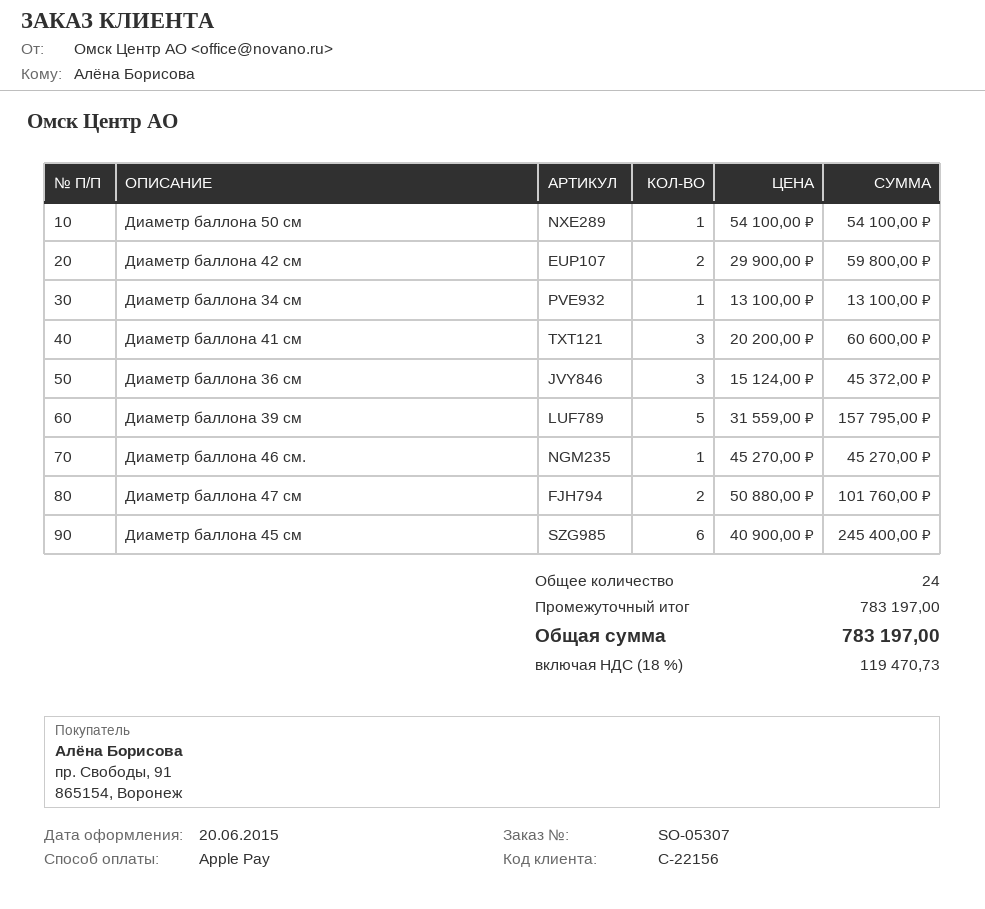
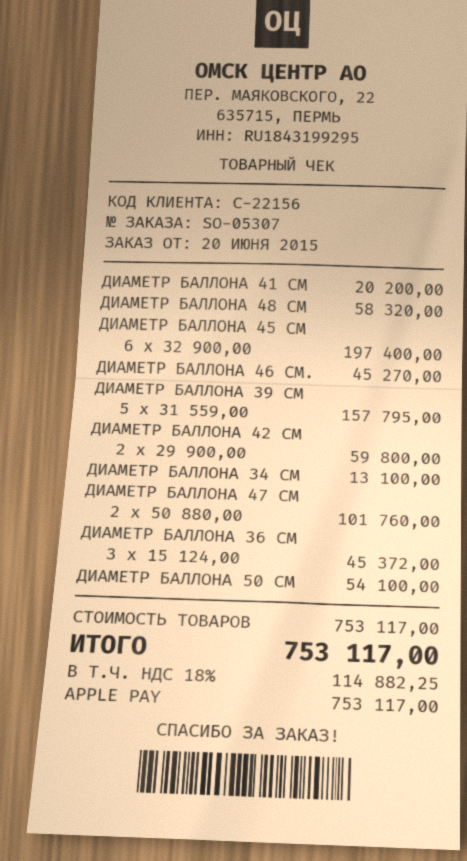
Диаметр баллона 41 см: 3 x 20200.00 = 60600.00 -> 1 x 20200.00 = 20200.00
Диаметр баллона 45 см: 6 x 40900.00 = 245400.00 -> 6 x 32900.00 = 197400.00
ДИАМЕТР БАЛЛОНА 48 СМ: none -> 1 x 58320.00 = 58320.00
subtotal: 783197.00 -> 753117.00
tax: 18% = 119470.73 -> 18% = 114882.25
total: 783197.00 -> 753117.00

